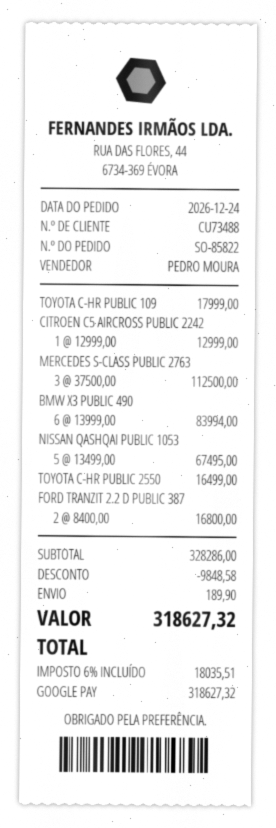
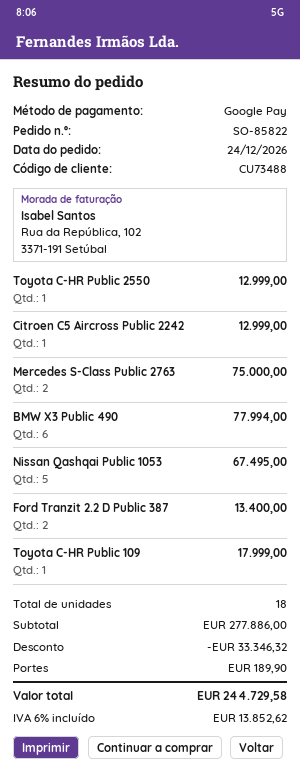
MERCEDES S-CLASS PUBLIC 2763: 3 for 112500.00 -> 2 for 75000.00
BMW X3 PUBLIC 490: 6 for 83994.00 -> 6 for 77994.00
TOYOTA C-HR PUBLIC 2550: 1 for 16499.00 -> 1 for 12999.00
FORD TRANZIT 2.2 D PUBLIC 387: 2 for 16800.00 -> 2 for 13400.00
subtotal: 328286.00 -> 277886.00
discount: 9848.58 -> 33346.32
tax: 6% = 18035.51 -> 6% = 13852.62
total: 318627.32 -> 244729.58

